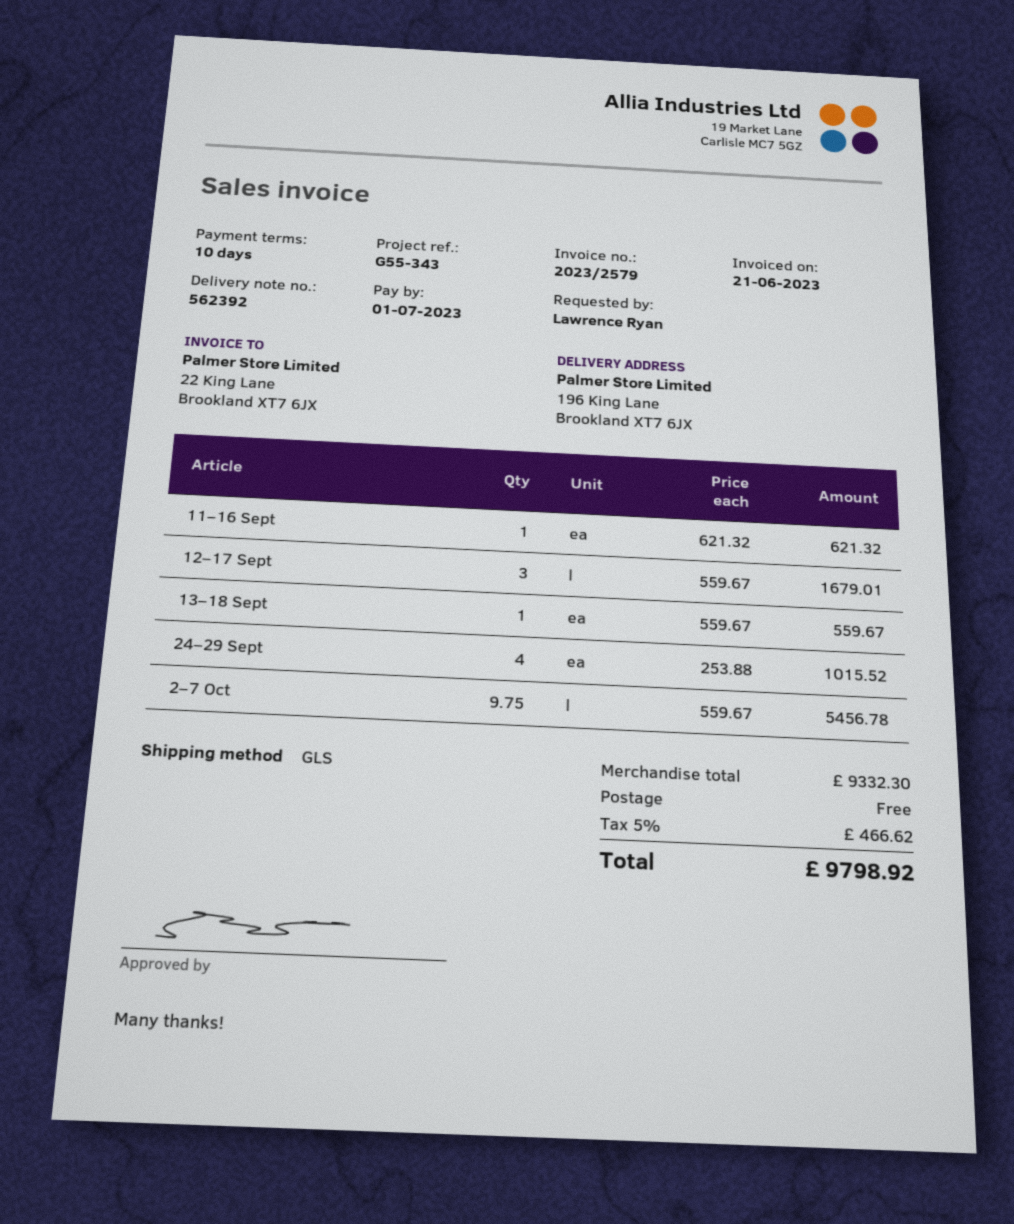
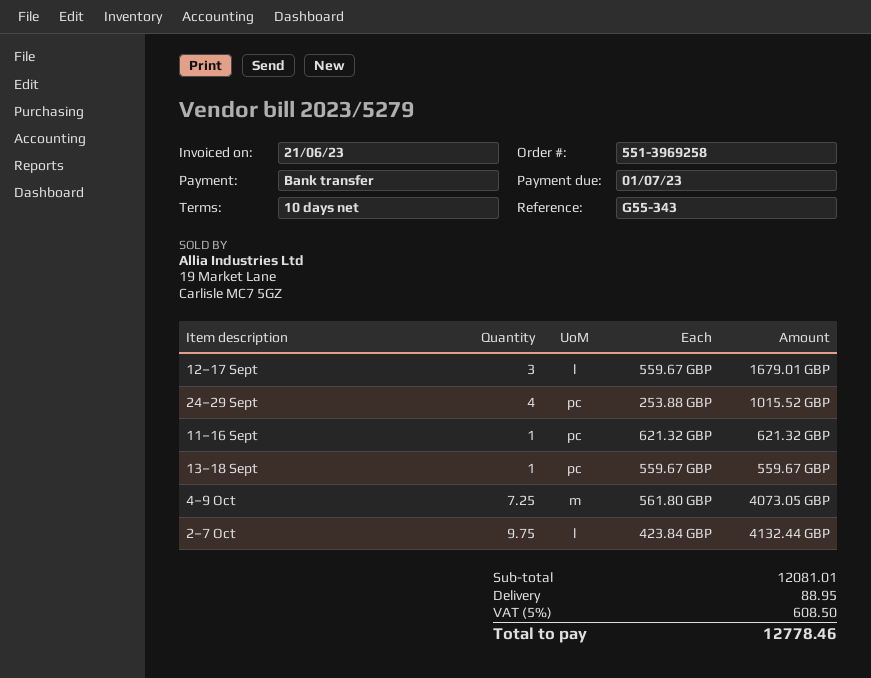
invoice number: 2023/2579 -> 2023/5279
2–7 Oct: 9.75 x 559.67 = 5456.78 -> 9.75 x 423.84 = 4132.44
4–9 Oct: none -> 7.25 x 561.80 = 4073.05
subtotal: 9332.30 -> 12081.01
shipping: 0.00 -> 88.95
tax: 5% = 466.62 -> 5% = 608.50
total: 9798.92 -> 12778.46

